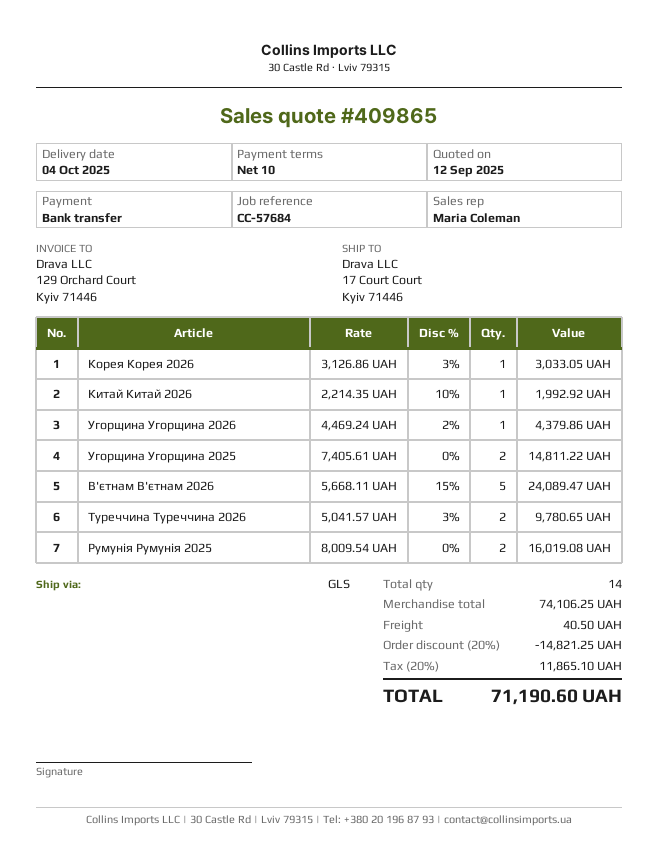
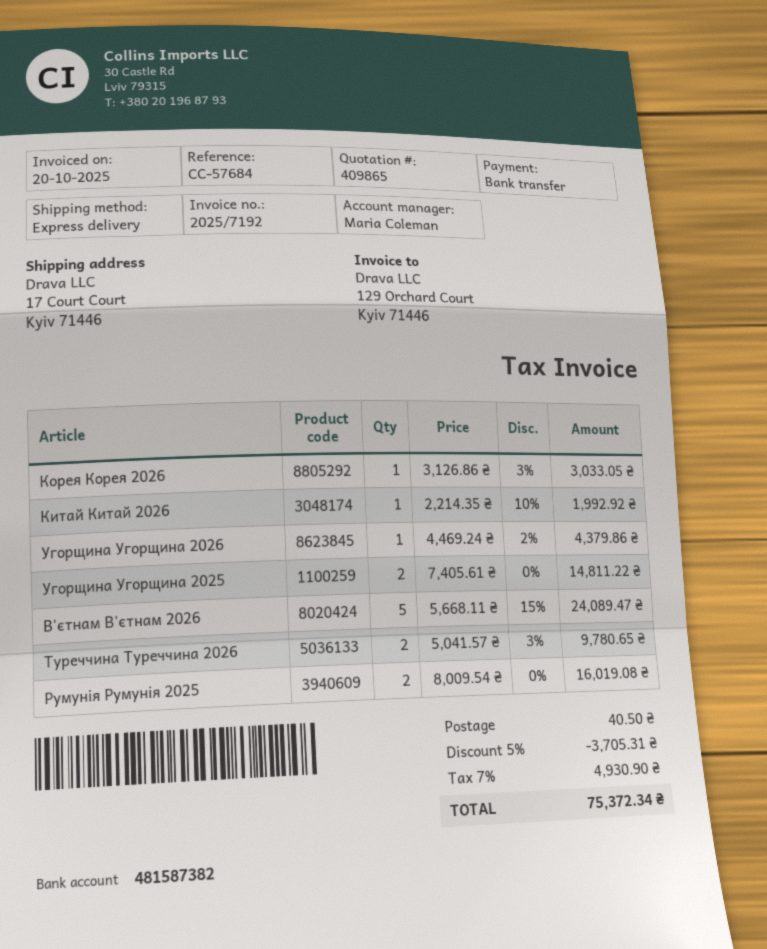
shipping method: GLS -> express
discount: 20% = 14821.25 -> 5% = 3705.31
tax: 20% = 11865.10 -> 7% = 4930.90
total: 71190.60 -> 75372.34

